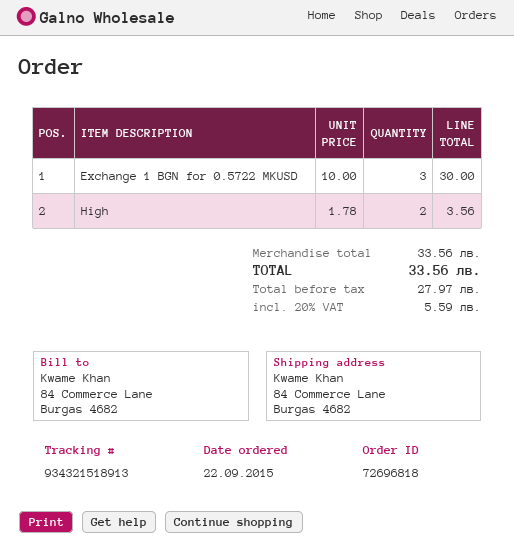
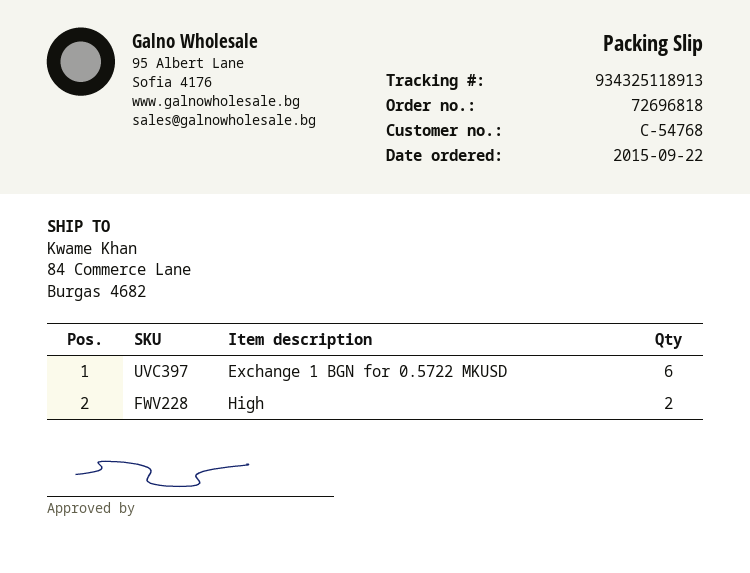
tracking number: 934321518913 -> 934325118913
Exchange 1 BGN for 0.5722 MKUSD: 3 -> 6

